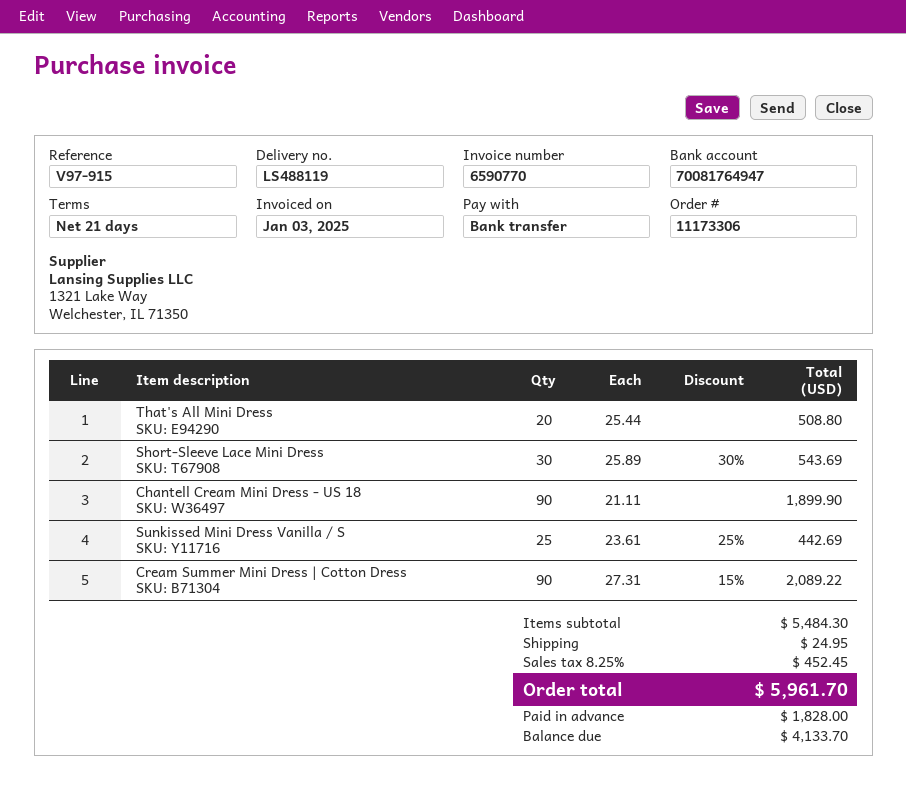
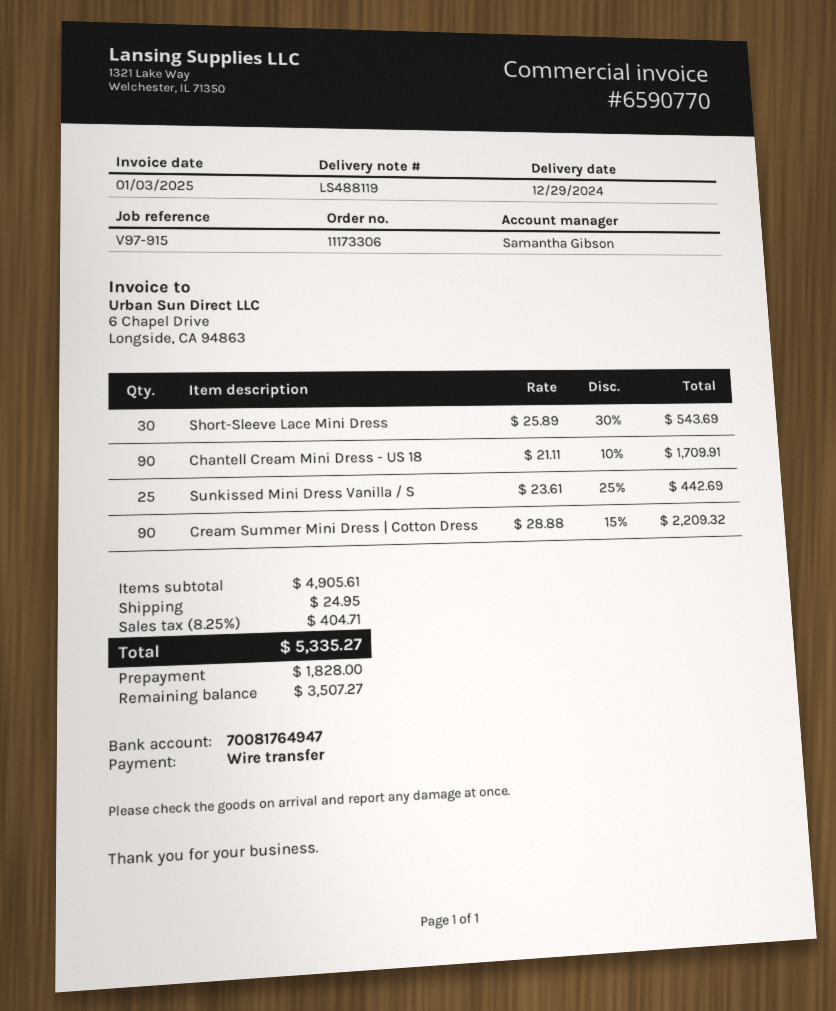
That's All Mini Dress: 20 x 25.44 = 508.80 -> none
Chantell Cream Mini Dress - US 18: 90 x 21.11 = 1899.90 -> 90 x 21.11 - 10% = 1709.91
Cream Summer Mini Dress | Cotton Dress: 90 x 27.31 - 15% = 2089.22 -> 90 x 28.88 - 15% = 2209.32
subtotal: 5484.30 -> 4905.61
tax: 8.25% = 452.45 -> 8.25% = 404.71
total: 5961.70 -> 5335.27
balance: 4133.70 -> 3507.27

